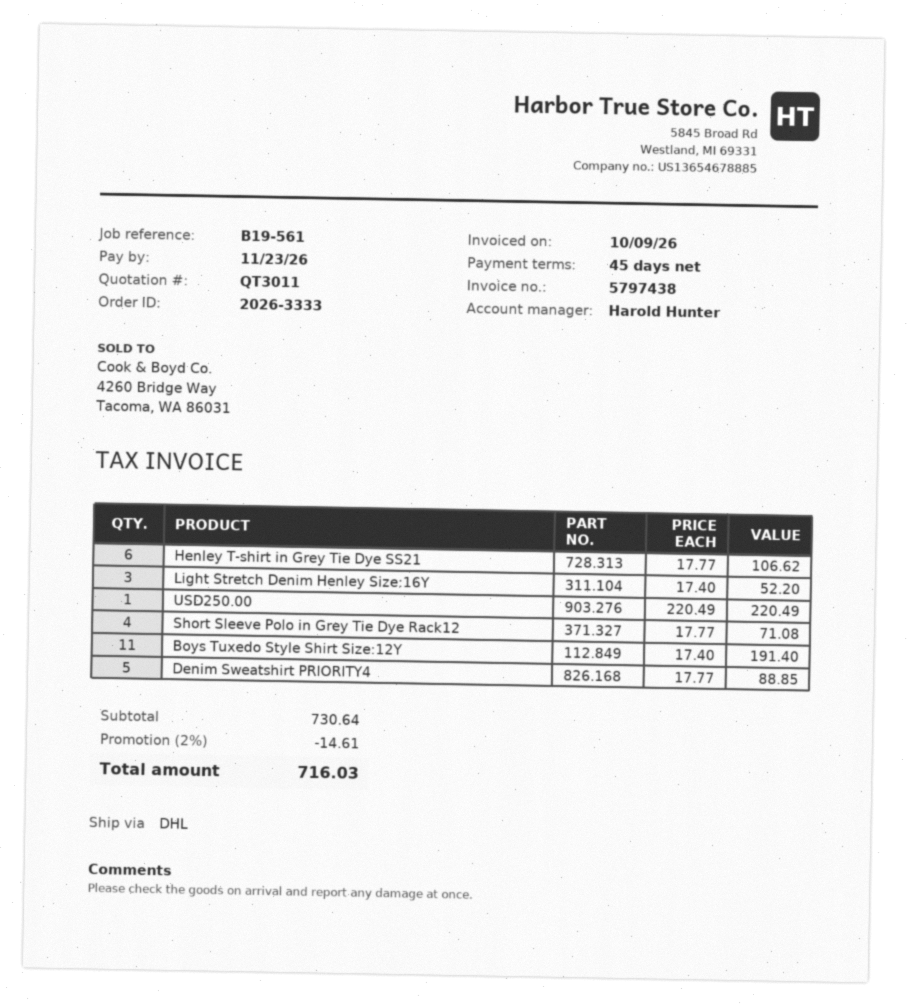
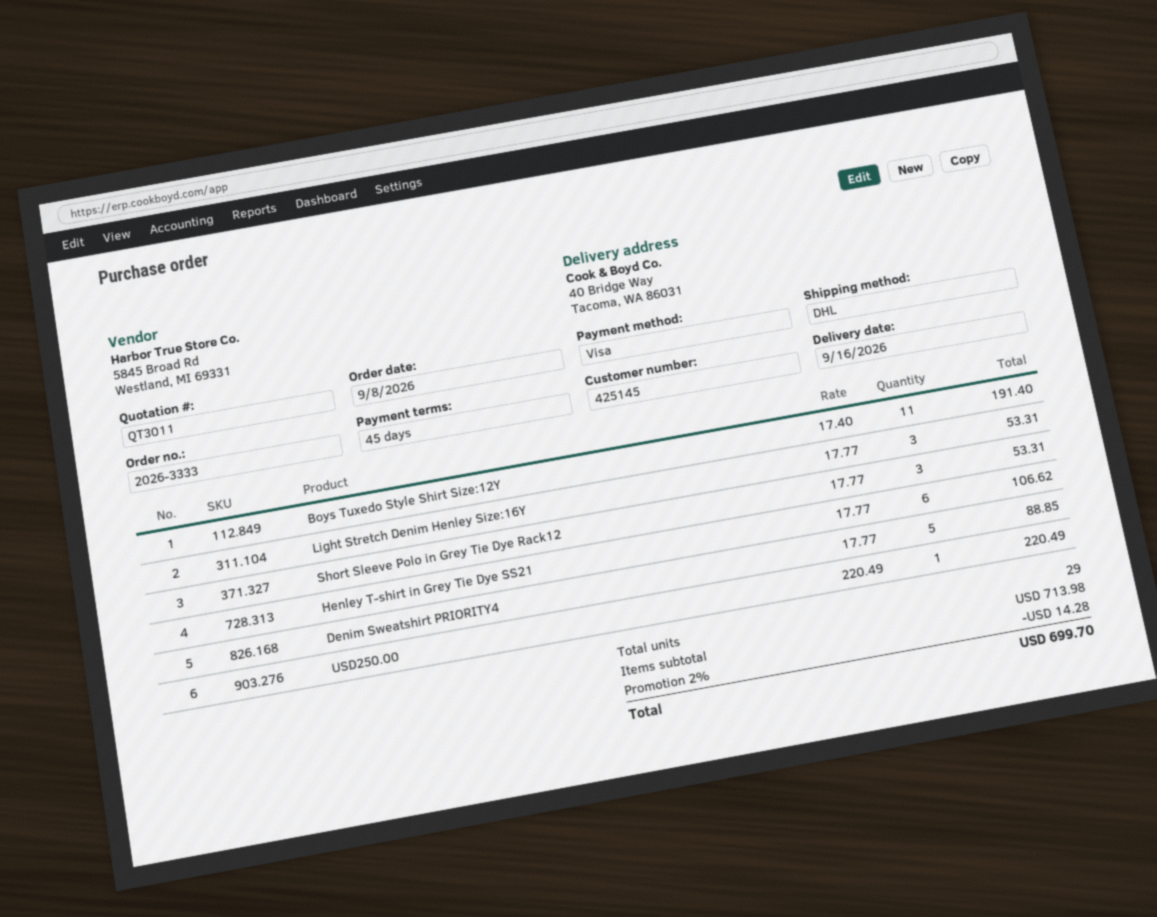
Light Stretch Denim Henley Size:16Y: 3 x 17.40 = 52.20 -> 3 x 17.77 = 53.31
Short Sleeve Polo in Grey Tie Dye Rack12: 4 x 17.77 = 71.08 -> 3 x 17.77 = 53.31
subtotal: 730.64 -> 713.98
discount: 2% = 14.61 -> 2% = 14.28
total: 716.03 -> 699.70

